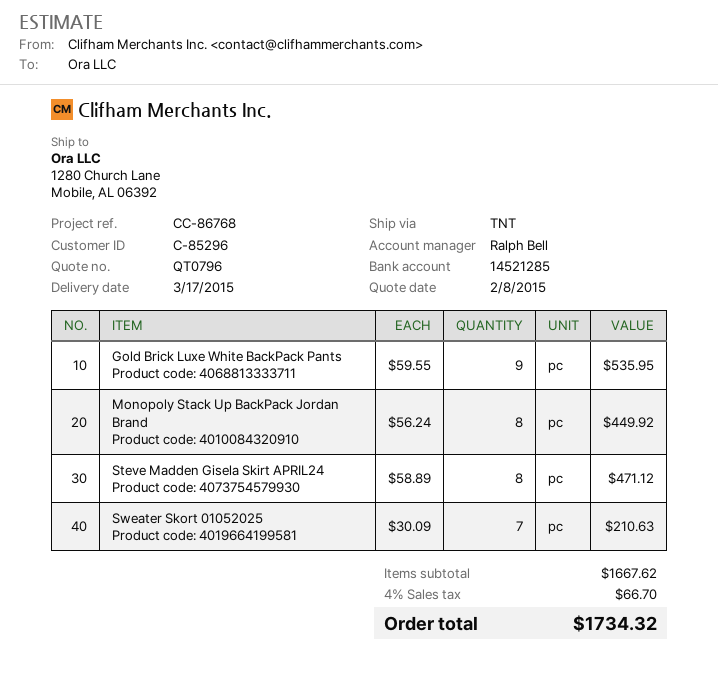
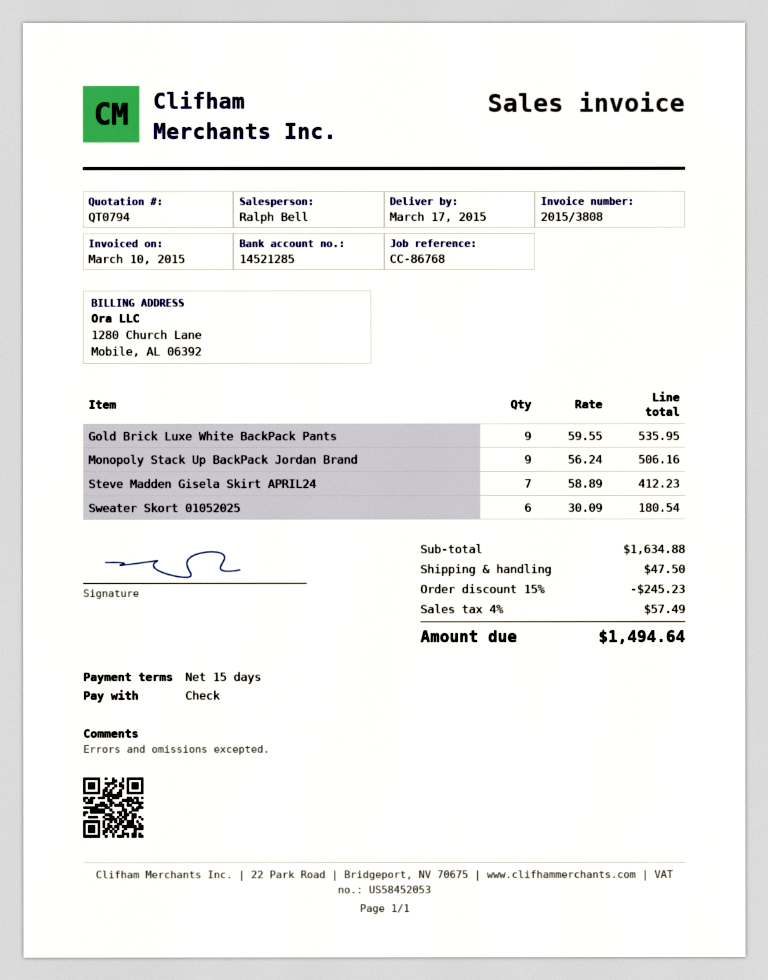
quote number: QT0796 -> QT0794
Monopoly Stack Up BackPack Jordan Brand: 8 x 56.24 = 449.92 -> 9 x 56.24 = 506.16
Steve Madden Gisela Skirt APRIL24: 8 x 58.89 = 471.12 -> 7 x 58.89 = 412.23
Sweater Skort 01052025: 7 x 30.09 = 210.63 -> 6 x 30.09 = 180.54
subtotal: 1667.62 -> 1634.88
discount: none -> 15% = 245.23
shipping: none -> 47.50
tax: 4% = 66.70 -> 4% = 57.49
total: 1734.32 -> 1494.64

